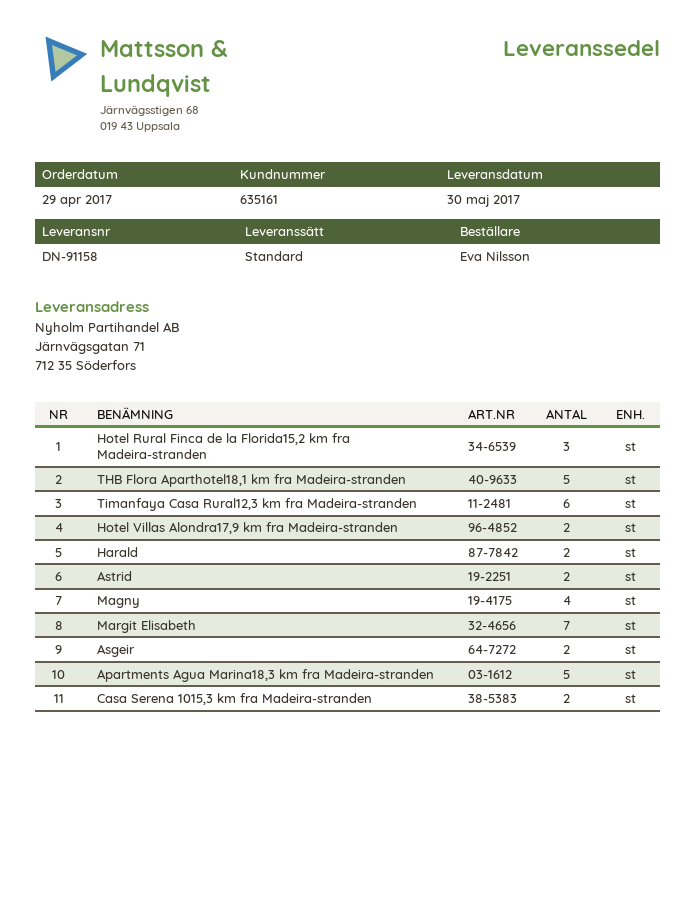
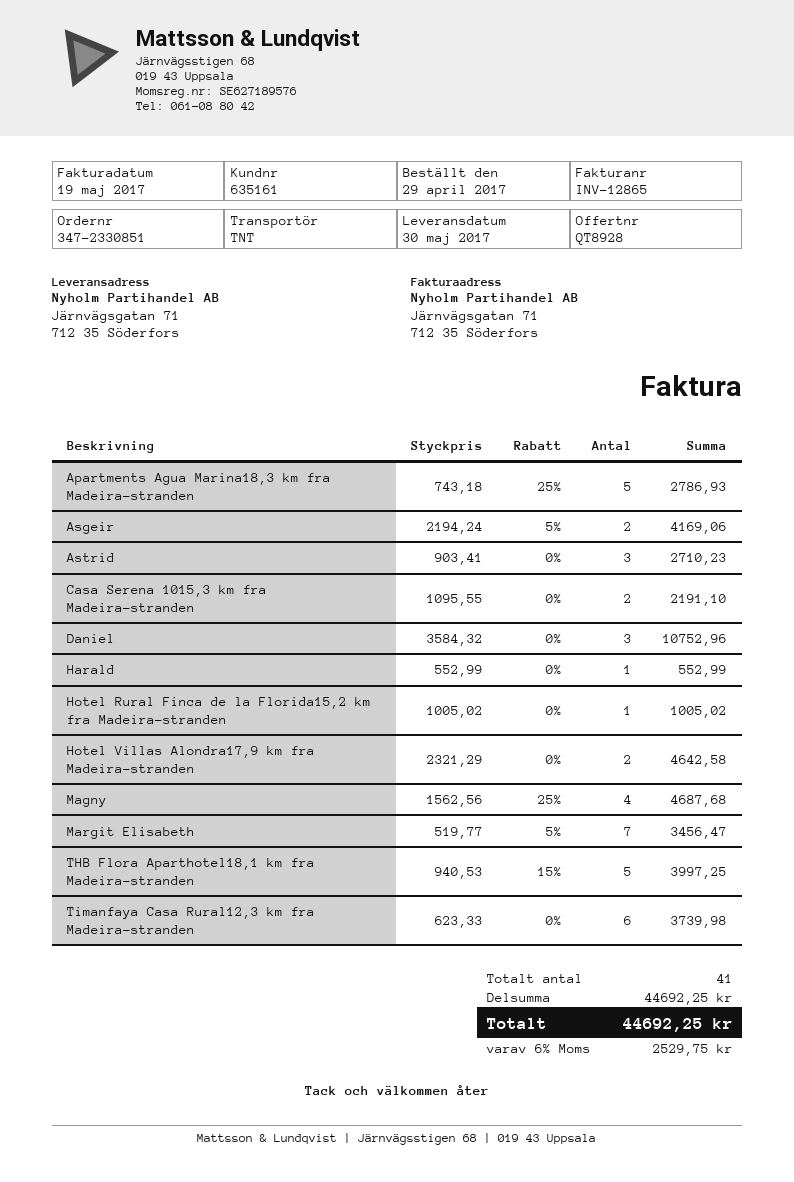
shipping method: standard -> TNT
Hotel Rural Finca de la Florida15,2 km fra Madeira-stranden: 3 -> 1
Harald: 2 -> 1
Astrid: 2 -> 3
Daniel: none -> 3

